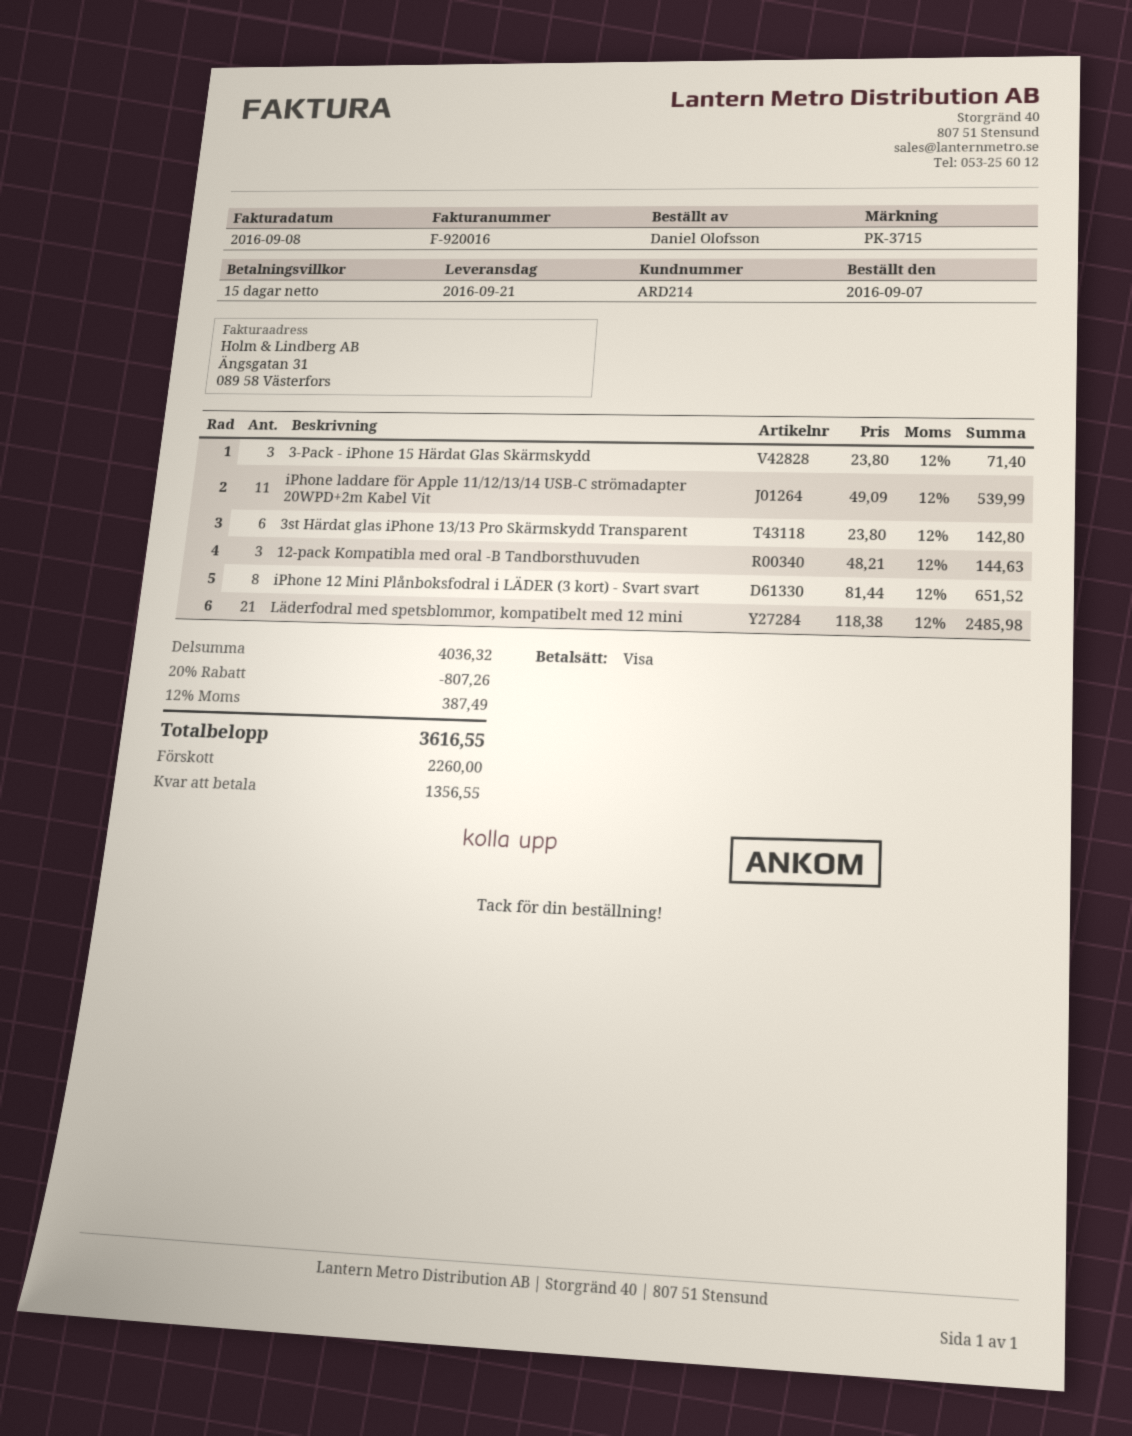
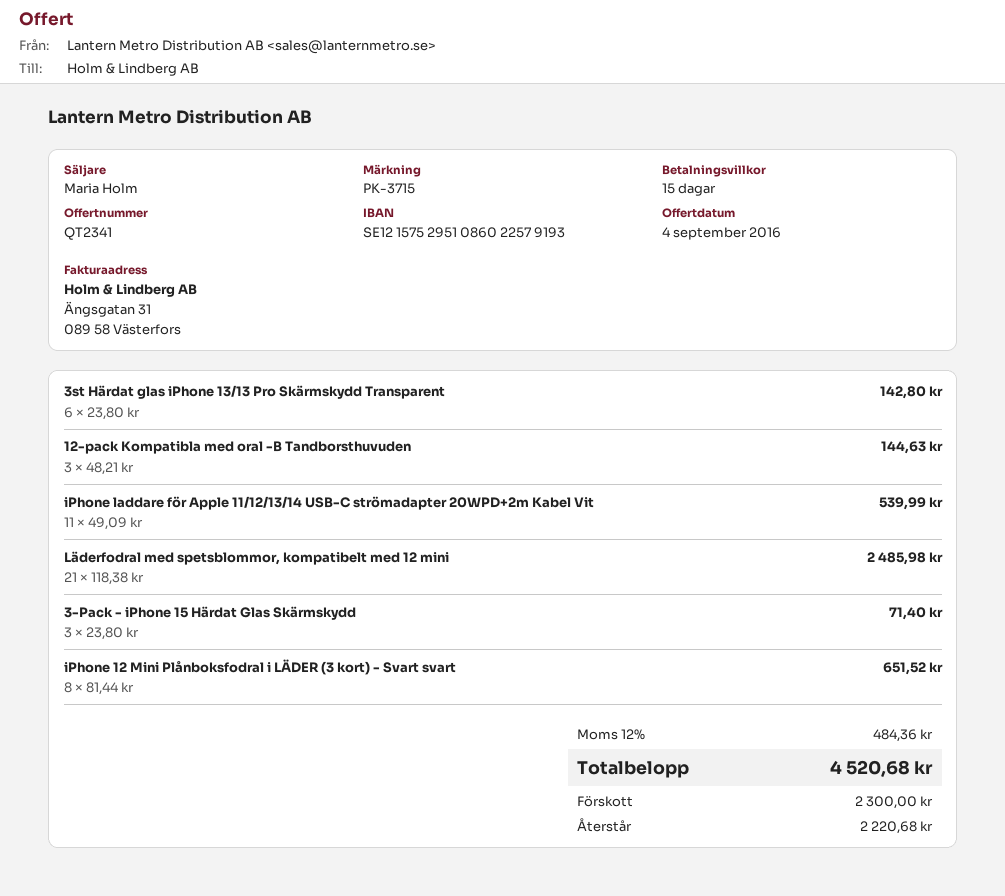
discount: 20% = 807.26 -> none
tax: 12% = 387.49 -> 12% = 484.36
total: 3616.55 -> 4520.68
deposit: 2260.00 -> 2300.00
balance: 1356.55 -> 2220.68

